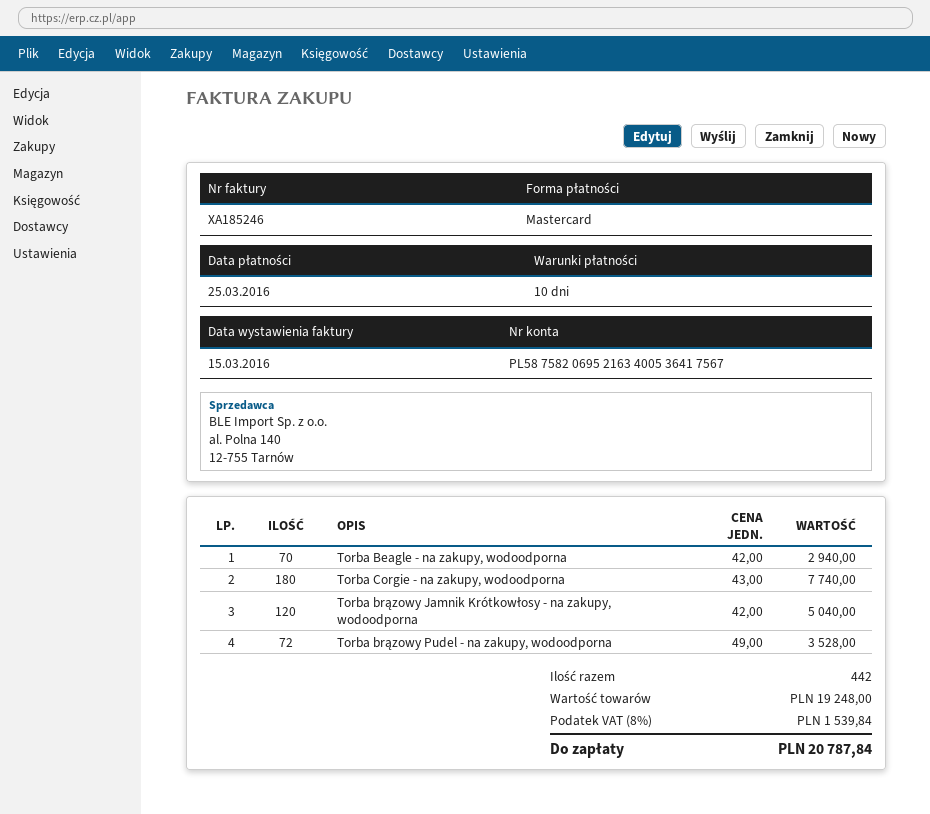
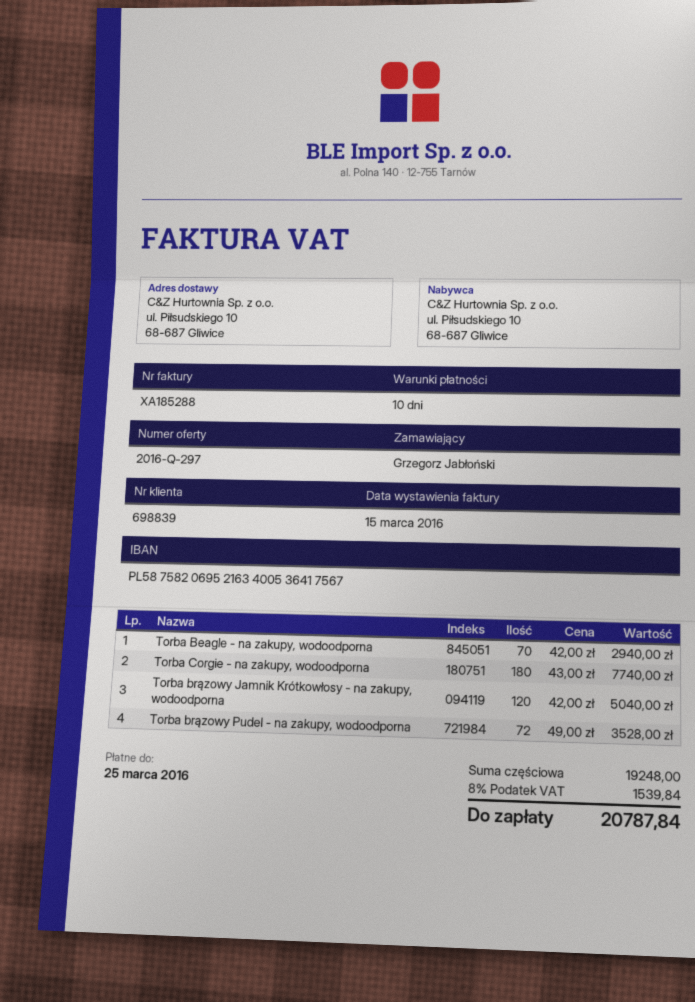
invoice number: XA185246 -> XA185288

